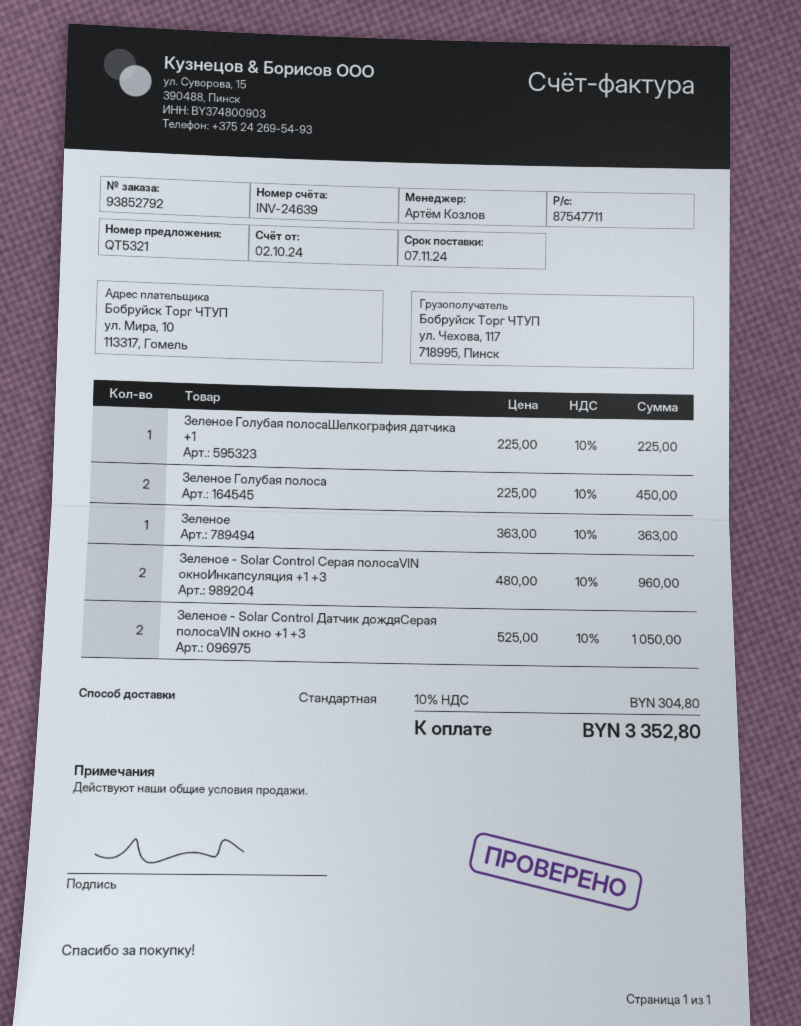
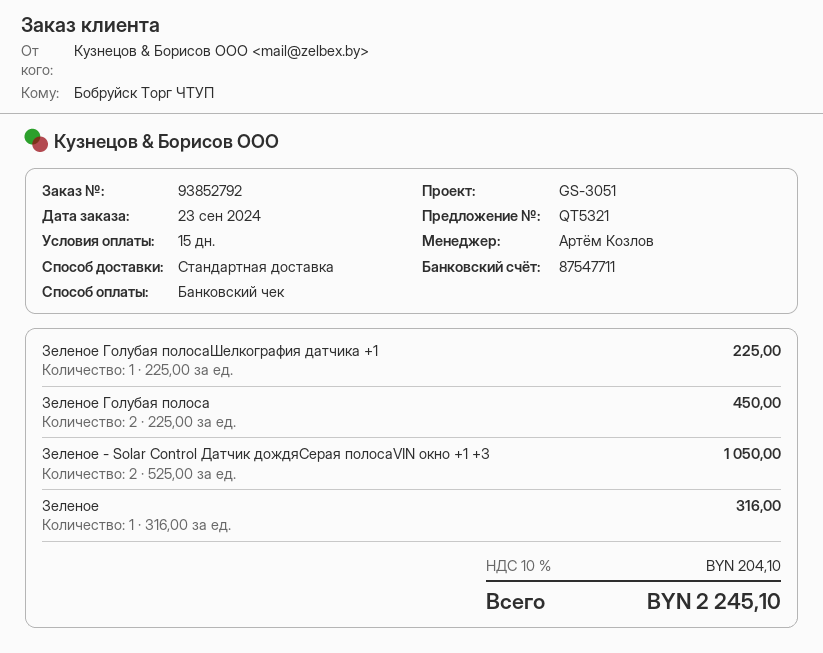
Зеленое: 1 x 363.00 = 363.00 -> 1 x 316.00 = 316.00
Зеленое - Solar Control Серая полосаVIN окноИнкапсуляция +1 +3: 2 x 480.00 = 960.00 -> none
tax: 10% = 304.80 -> 10% = 204.10
total: 3352.80 -> 2245.10

